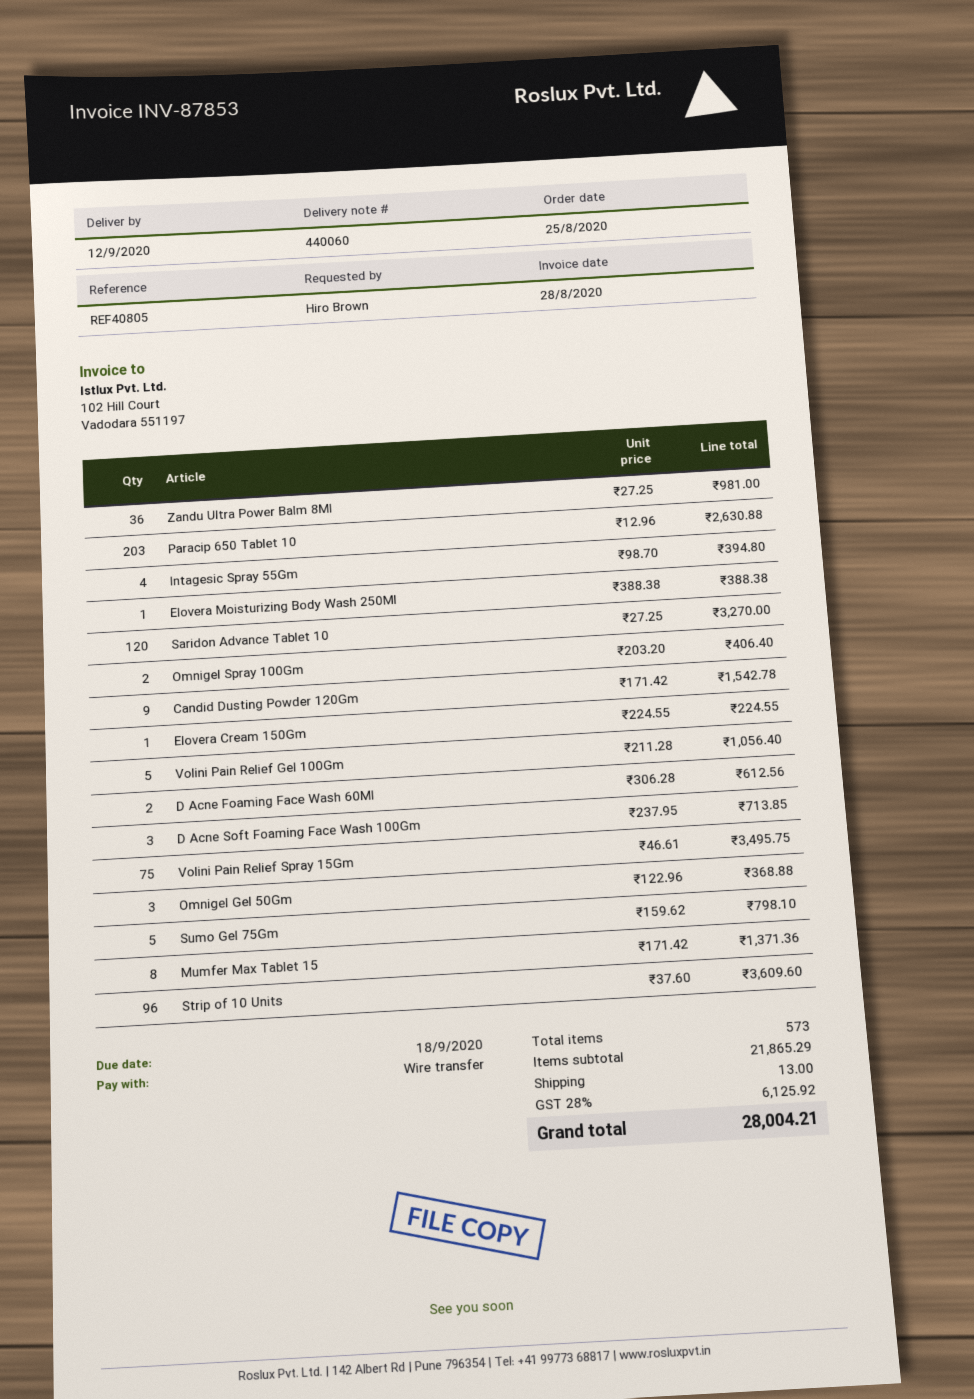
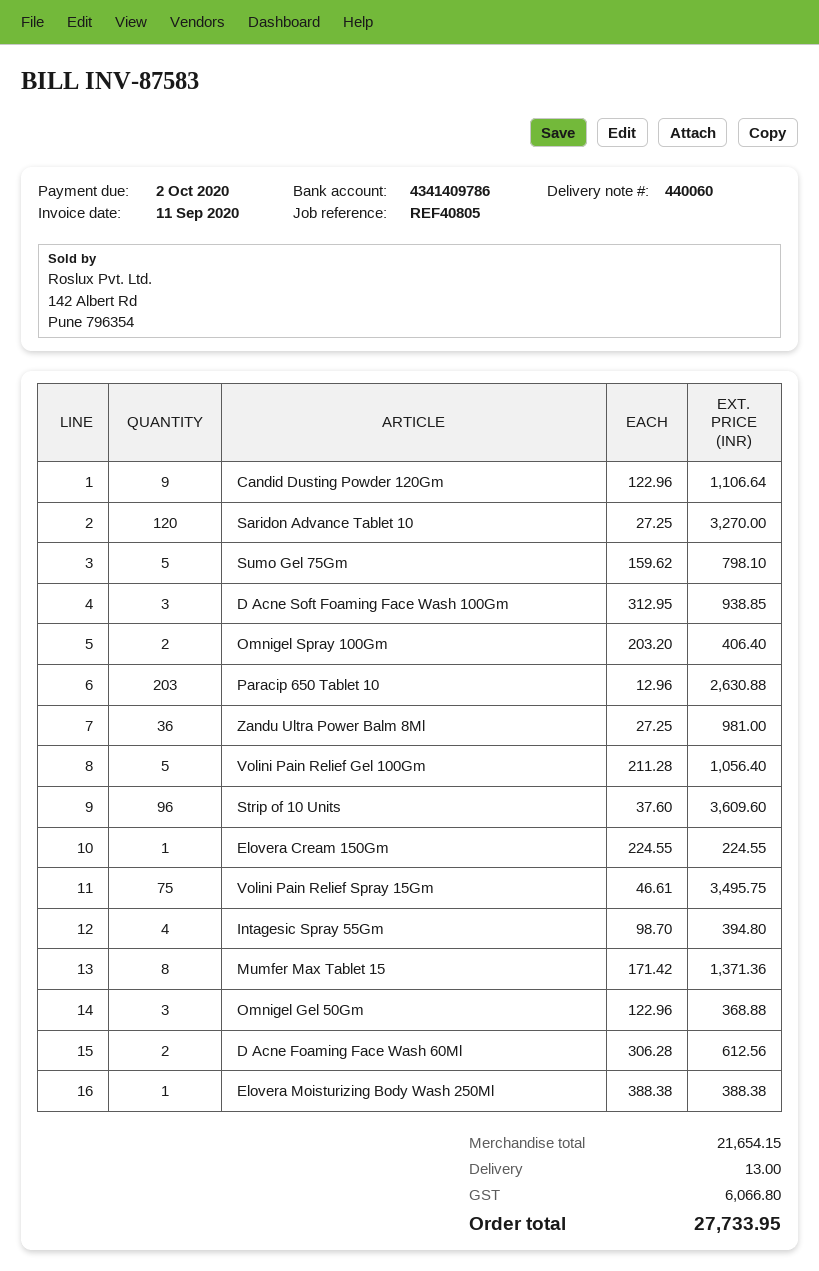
invoice number: INV-87853 -> INV-87583
invoice date: 2020-08-28 -> 2020-09-11
due date: 2020-09-18 -> 2020-10-02
Candid Dusting Powder 120Gm: 9 x 171.42 = 1542.78 -> 9 x 122.96 = 1106.64
D Acne Soft Foaming Face Wash 100Gm: 3 x 237.95 = 713.85 -> 3 x 312.95 = 938.85
subtotal: 21865.29 -> 21654.15
tax: 6125.92 -> 6066.80
total: 28004.21 -> 27733.95

